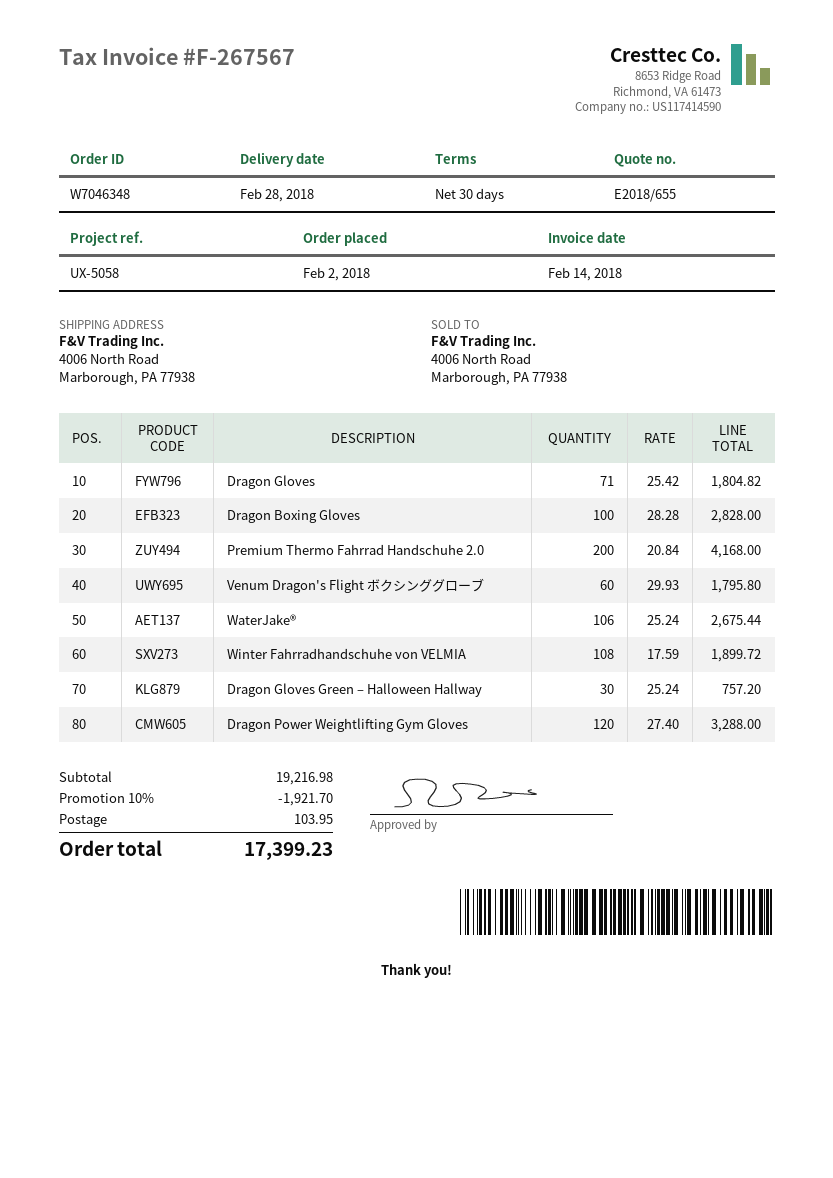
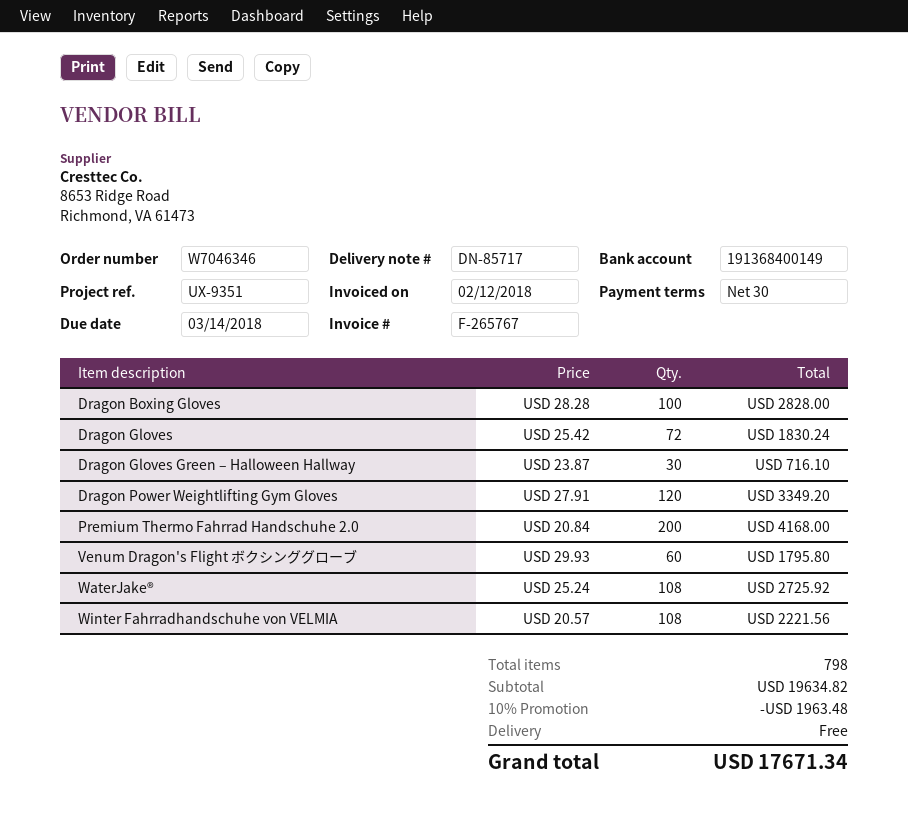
order number: W7046348 -> W7046346
invoice number: F-267567 -> F-265767
invoice date: 2018-02-14 -> 2018-02-12
reference: UX-5058 -> UX-9351
Dragon Gloves: 71 x 25.42 = 1804.82 -> 72 x 25.42 = 1830.24
WaterJake®: 106 x 25.24 = 2675.44 -> 108 x 25.24 = 2725.92
Winter Fahrradhandschuhe von VELMIA: 108 x 17.59 = 1899.72 -> 108 x 20.57 = 2221.56
Dragon Gloves Green – Halloween Hallway: 30 x 25.24 = 757.20 -> 30 x 23.87 = 716.10
Dragon Power Weightlifting Gym Gloves: 120 x 27.40 = 3288.00 -> 120 x 27.91 = 3349.20
subtotal: 19216.98 -> 19634.82
discount: 10% = 1921.70 -> 10% = 1963.48
shipping: 103.95 -> 0.00
total: 17399.23 -> 17671.34

